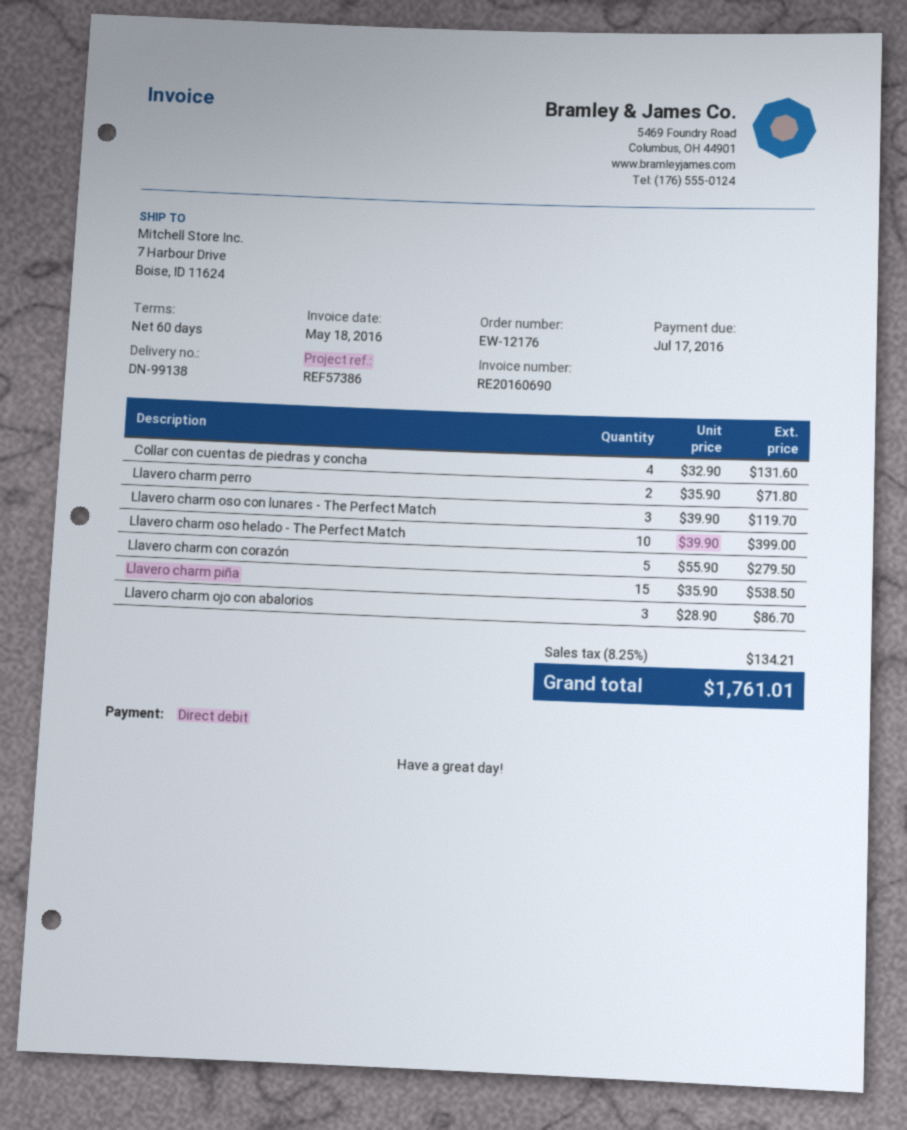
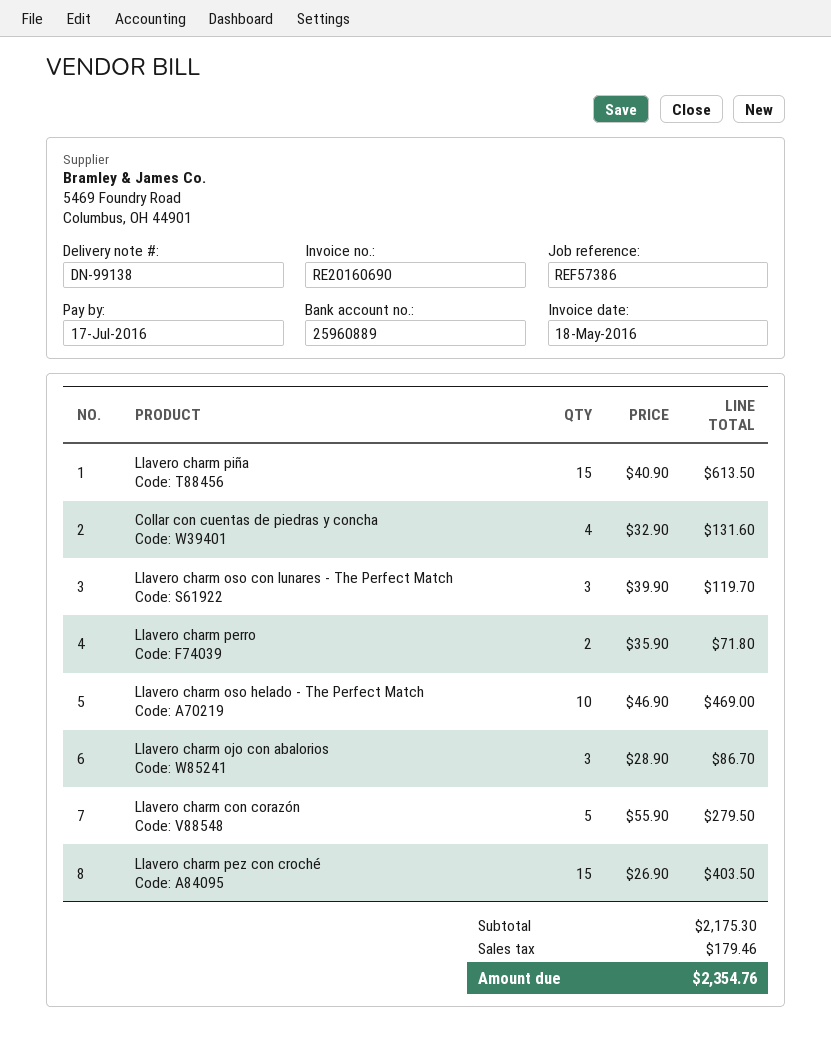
Llavero charm oso helado - The Perfect Match: 10 x 39.90 = 399.00 -> 10 x 46.90 = 469.00
Llavero charm piña: 15 x 35.90 = 538.50 -> 15 x 40.90 = 613.50
Llavero charm pez con croché: none -> 15 x 26.90 = 403.50
tax: 134.21 -> 179.46
total: 1761.01 -> 2354.76

